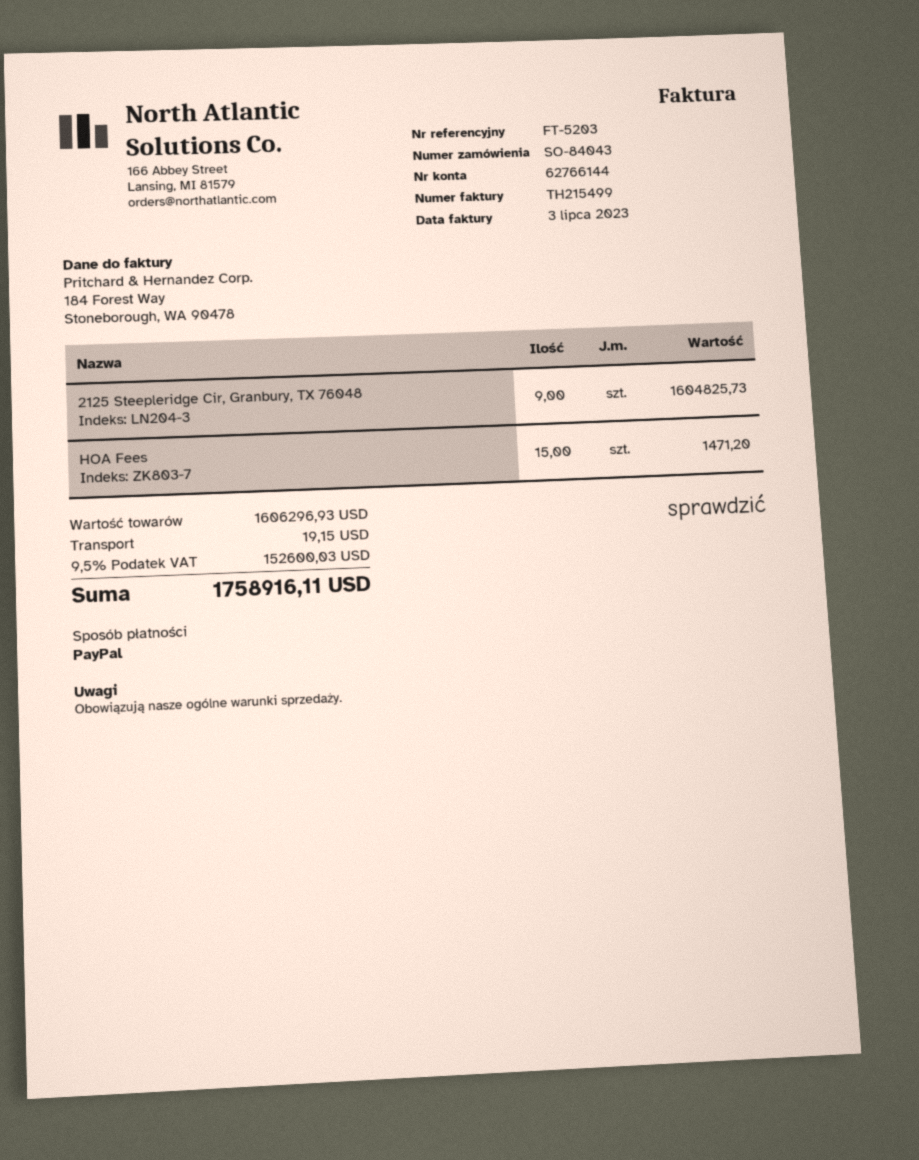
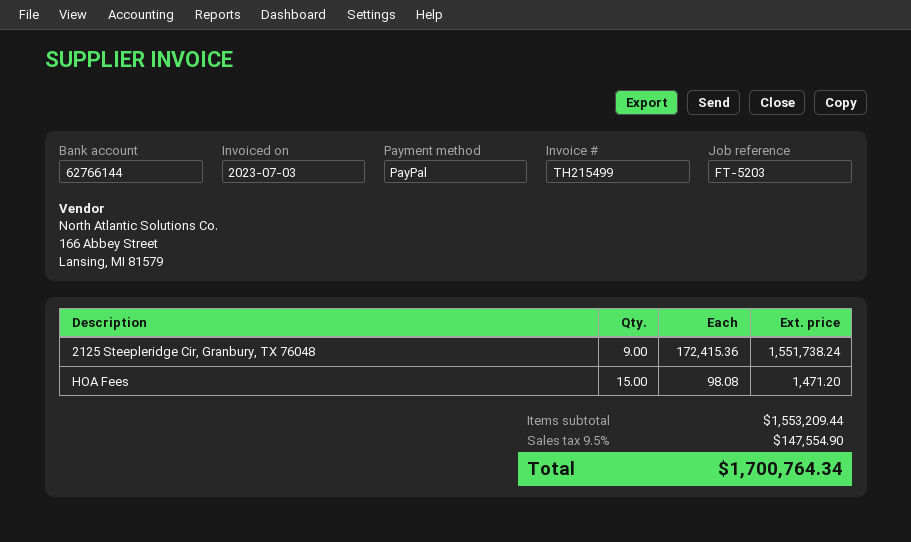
2125 Steepleridge Cir, Granbury, TX 76048: 9 for 1604825.73 -> 9 for 1551738.24
subtotal: 1606296.93 -> 1553209.44
shipping: 19.15 -> none
tax: 9.5% = 152600.03 -> 9.5% = 147554.90
total: 1758916.11 -> 1700764.34

